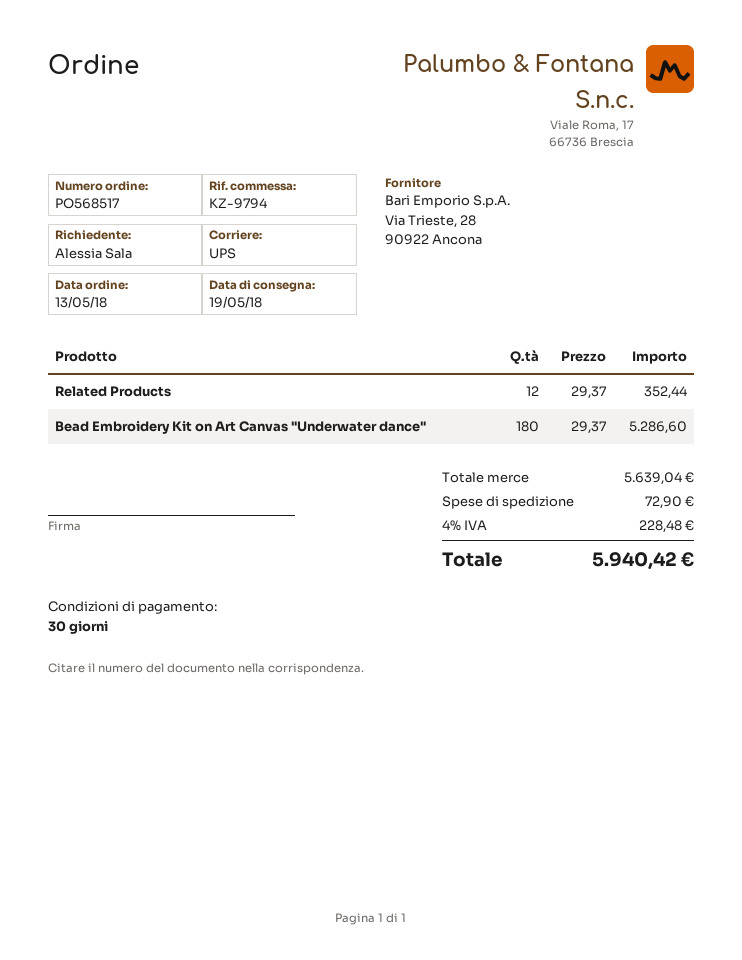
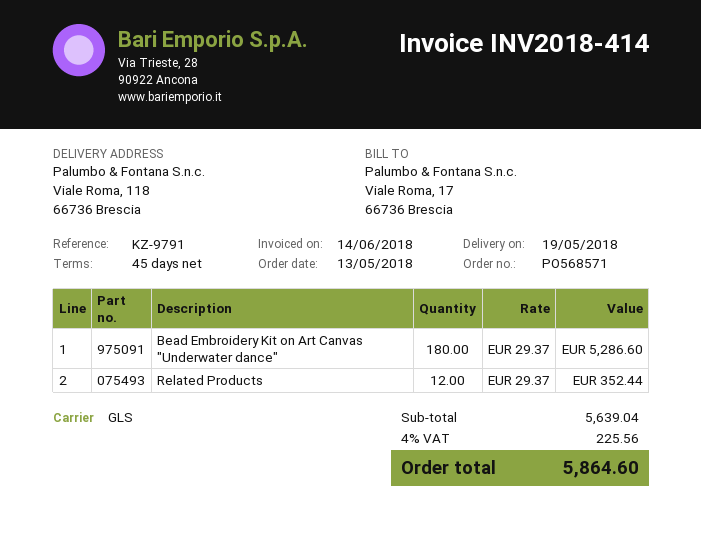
order number: PO568517 -> PO568571
payment terms: 30 days -> 45 days
reference: KZ-9794 -> KZ-9791
shipping method: UPS -> GLS
shipping: 72.90 -> none
tax: 4% = 228.48 -> 4% = 225.56
total: 5940.42 -> 5864.60

